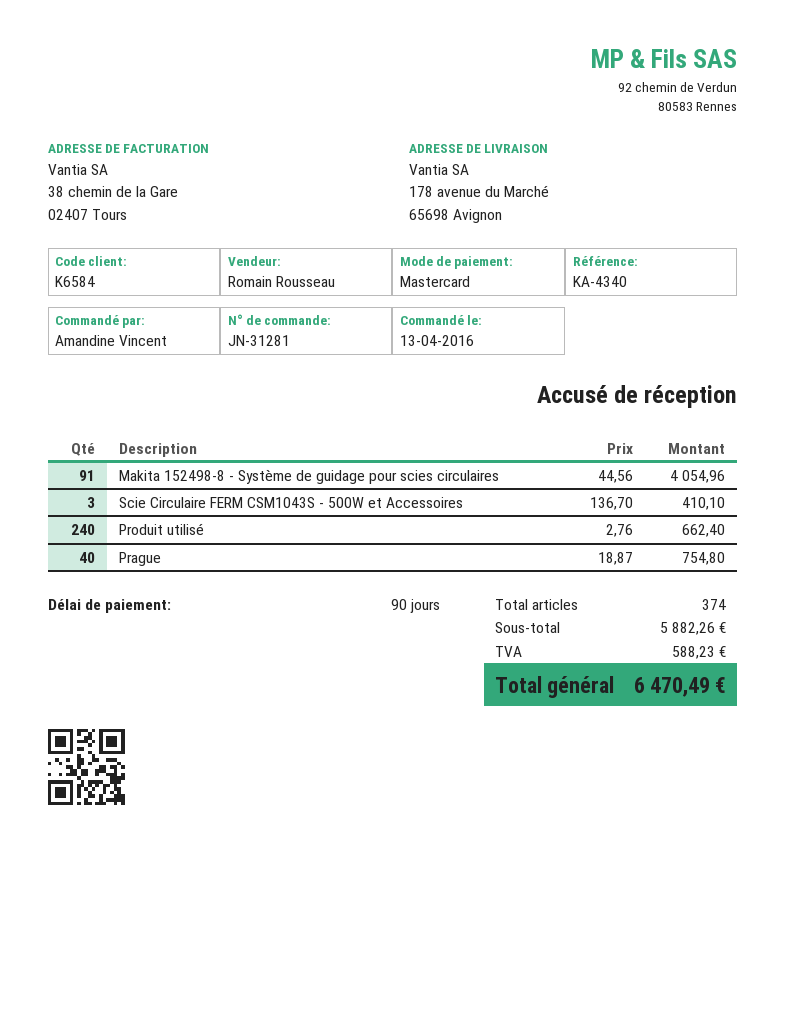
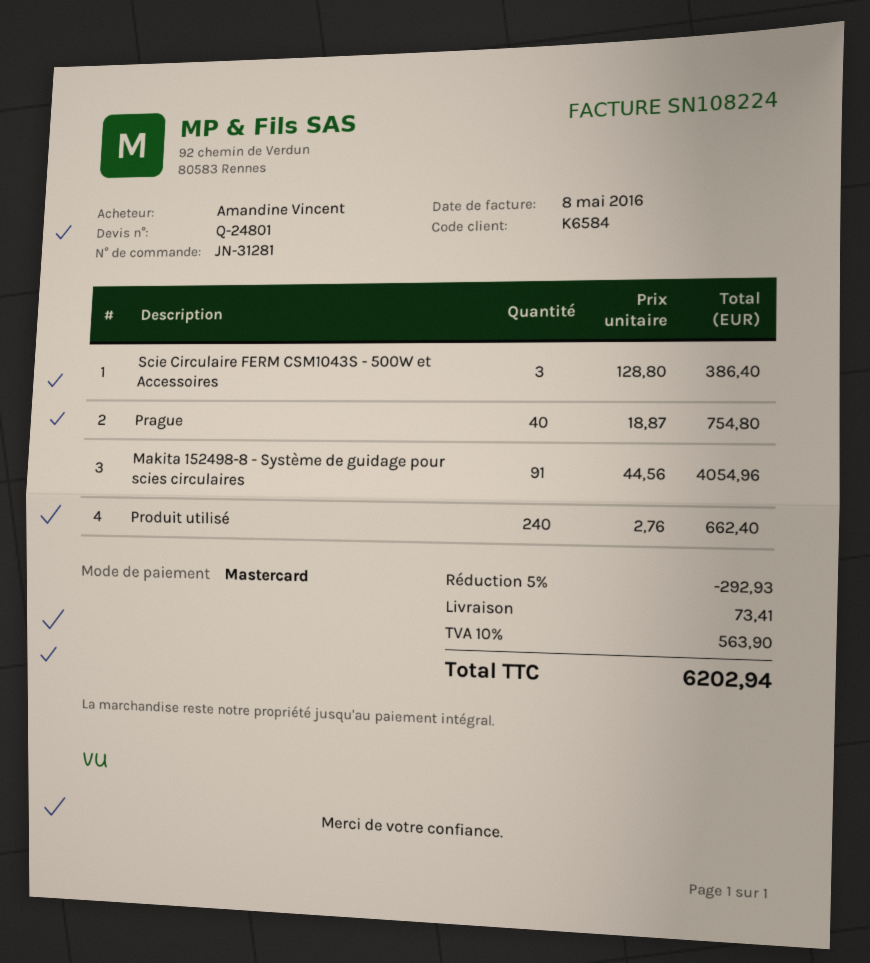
Scie Circulaire FERM CSM1043S - 500W et Accessoires: 3 x 136.70 = 410.10 -> 3 x 128.80 = 386.40
discount: none -> 5% = 292.93
shipping: none -> 73.41
tax: 588.23 -> 563.90
total: 6470.49 -> 6202.94

